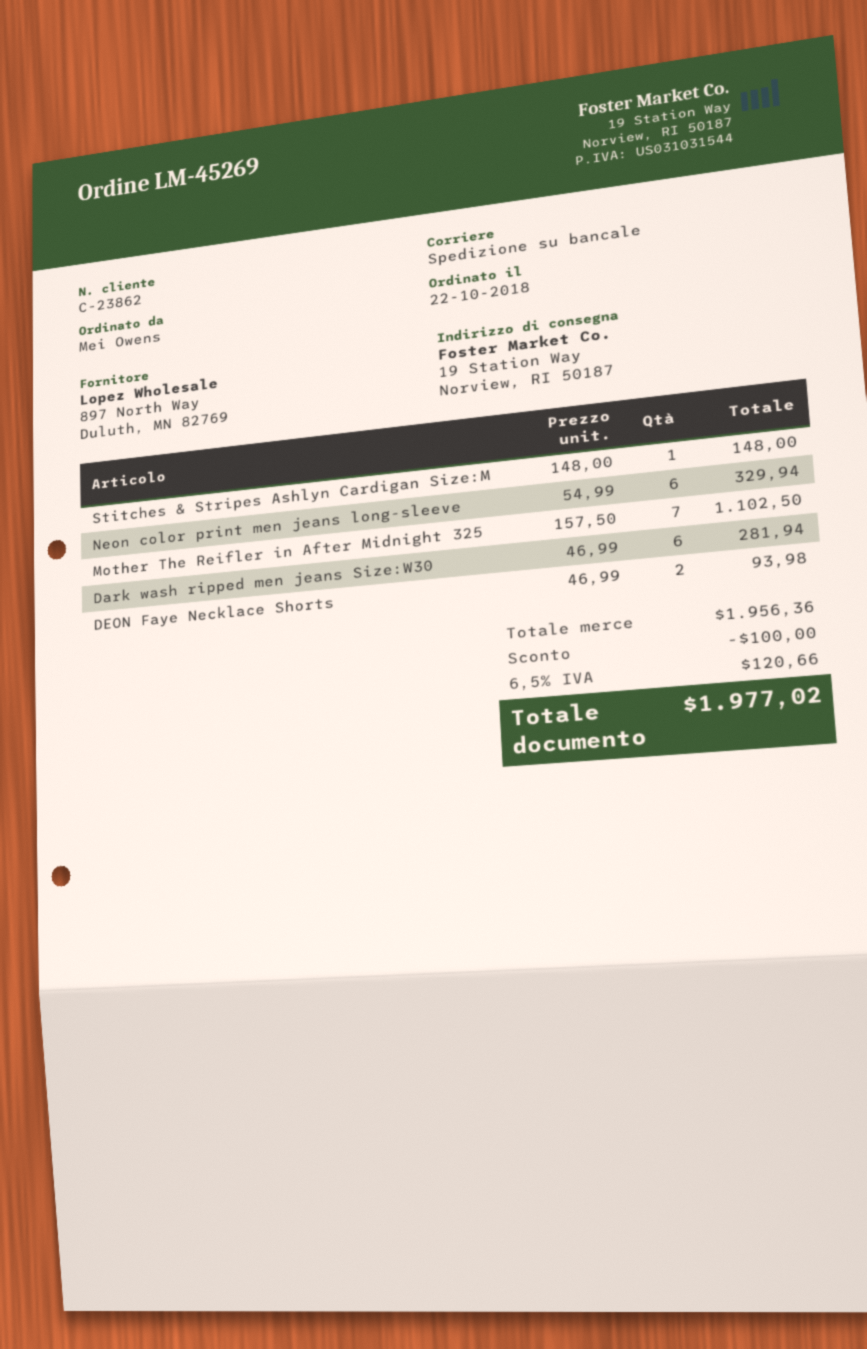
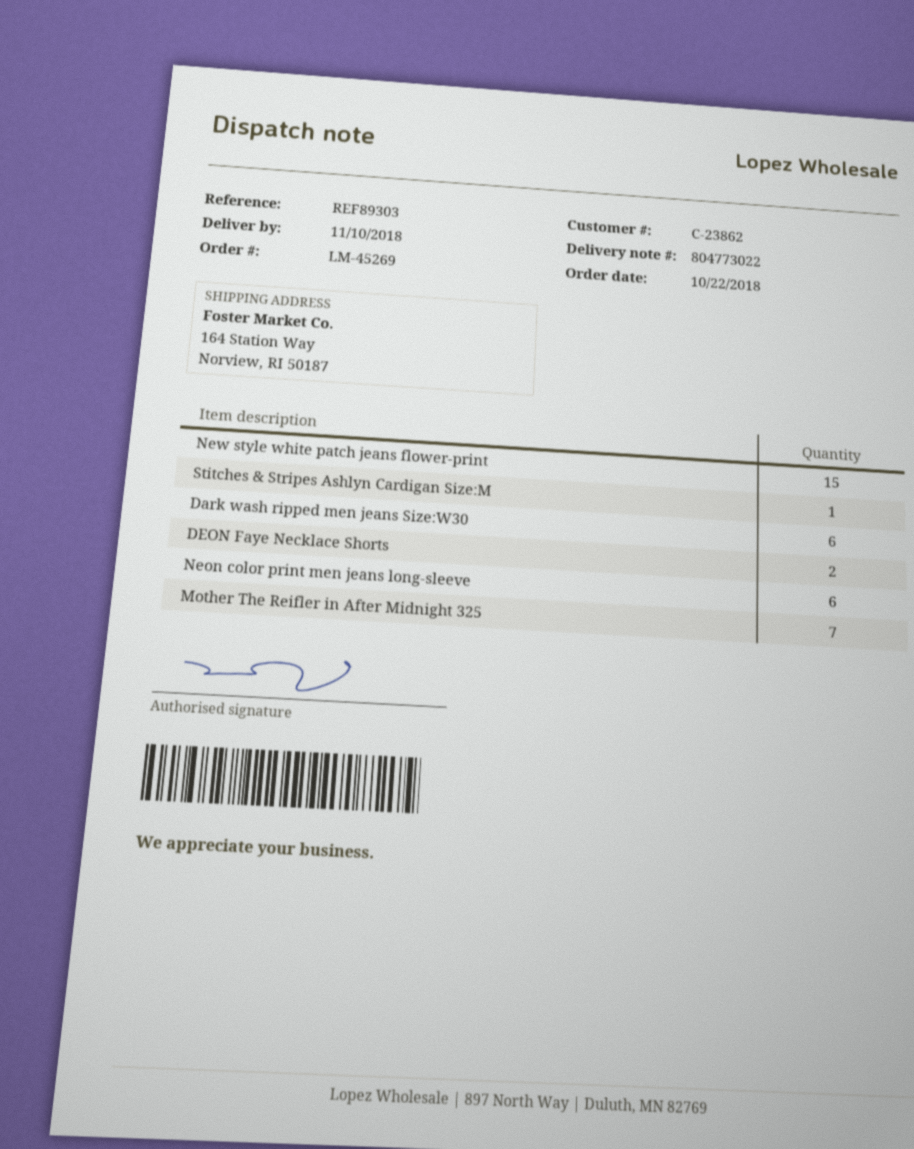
ship to: 19 Station Way, Norview, RI 50187 -> 164 Station Way, Norview, RI 50187
New style white patch jeans flower-print: none -> 15

